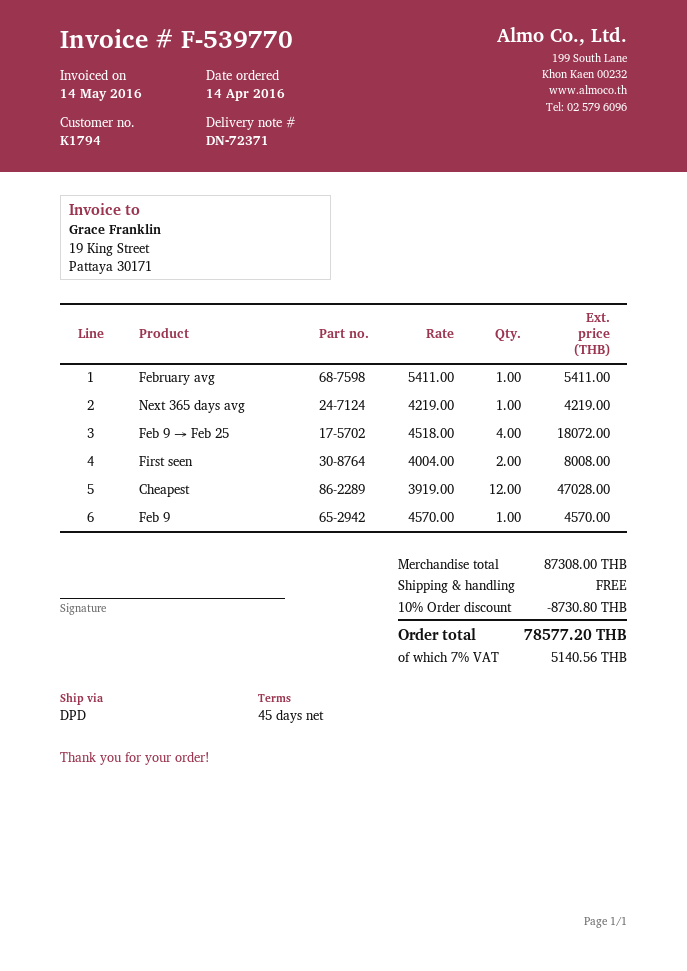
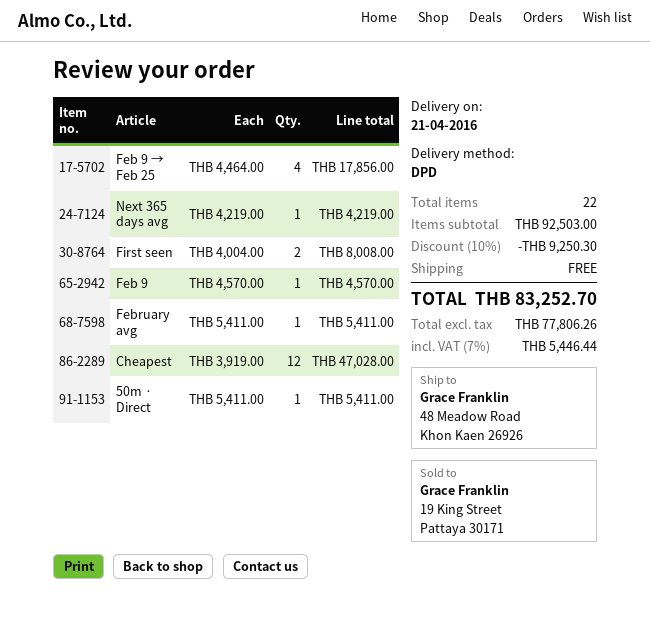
Feb 9 → Feb 25: 4 x 4518.00 = 18072.00 -> 4 x 4464.00 = 17856.00
50m · Direct: none -> 1 x 5411.00 = 5411.00
subtotal: 87308.00 -> 92503.00
discount: 10% = 8730.80 -> 10% = 9250.30
tax: 7% = 5140.56 -> 7% = 5446.44
total: 78577.20 -> 83252.70

